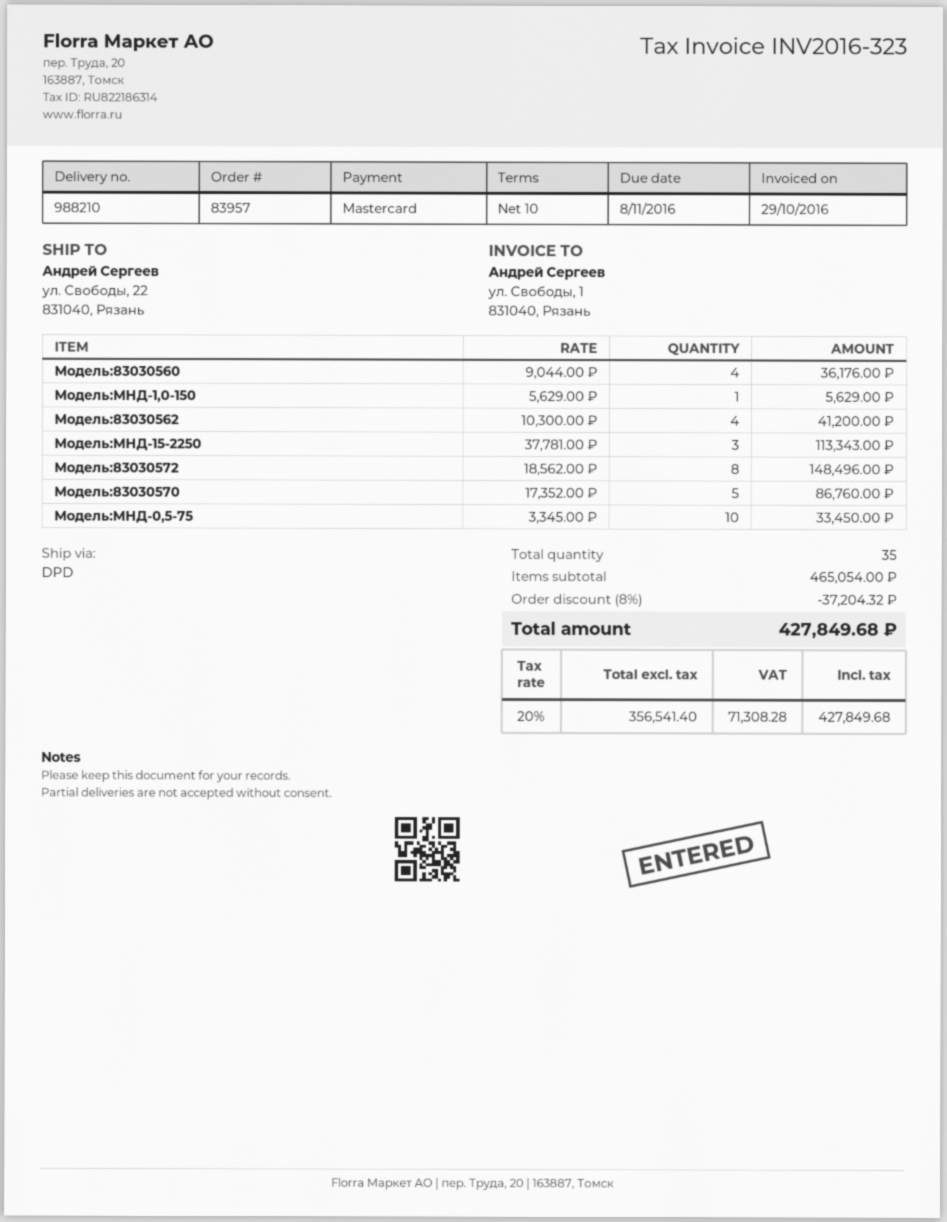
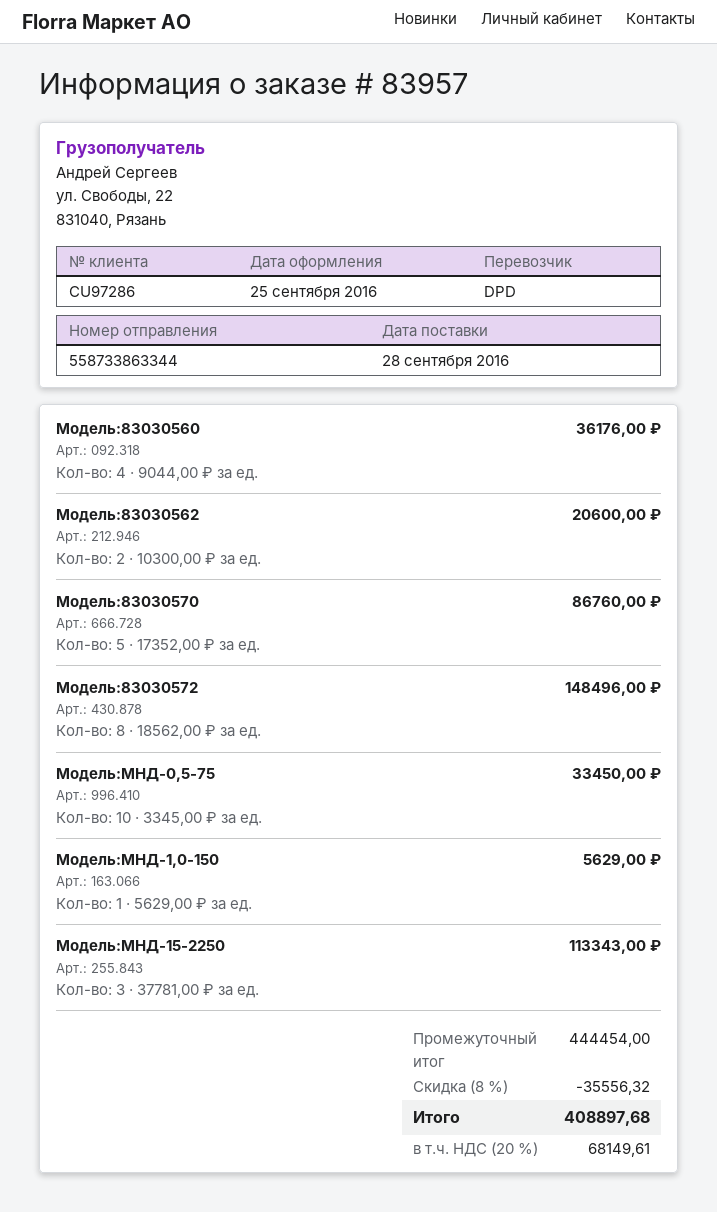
Модель:83030562: 4 x 10300.00 = 41200.00 -> 2 x 10300.00 = 20600.00
subtotal: 465054.00 -> 444454.00
discount: 8% = 37204.32 -> 8% = 35556.32
tax: 20% = 71308.28 -> 20% = 68149.61
total: 427849.68 -> 408897.68

